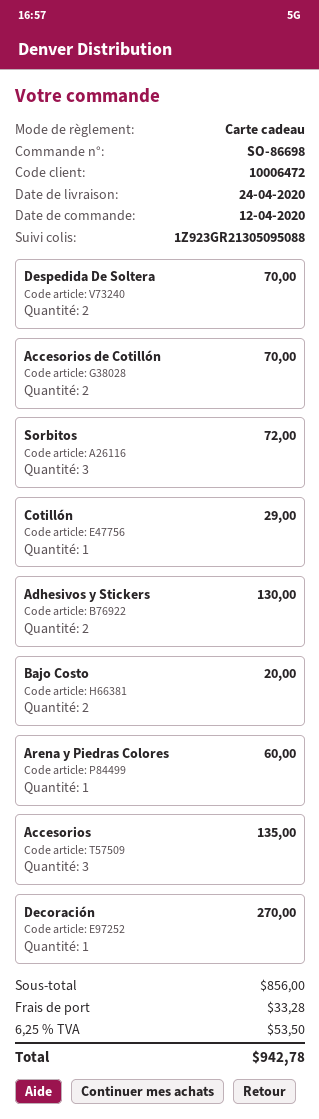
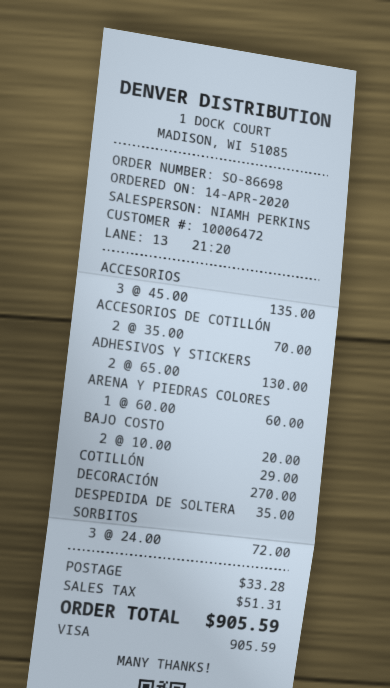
order date: 2020-04-12 -> 2020-04-14
payment method: gift card -> Visa
Despedida De Soltera: 2 for 70.00 -> 1 for 35.00
tax: 53.50 -> 51.31
total: 942.78 -> 905.59

